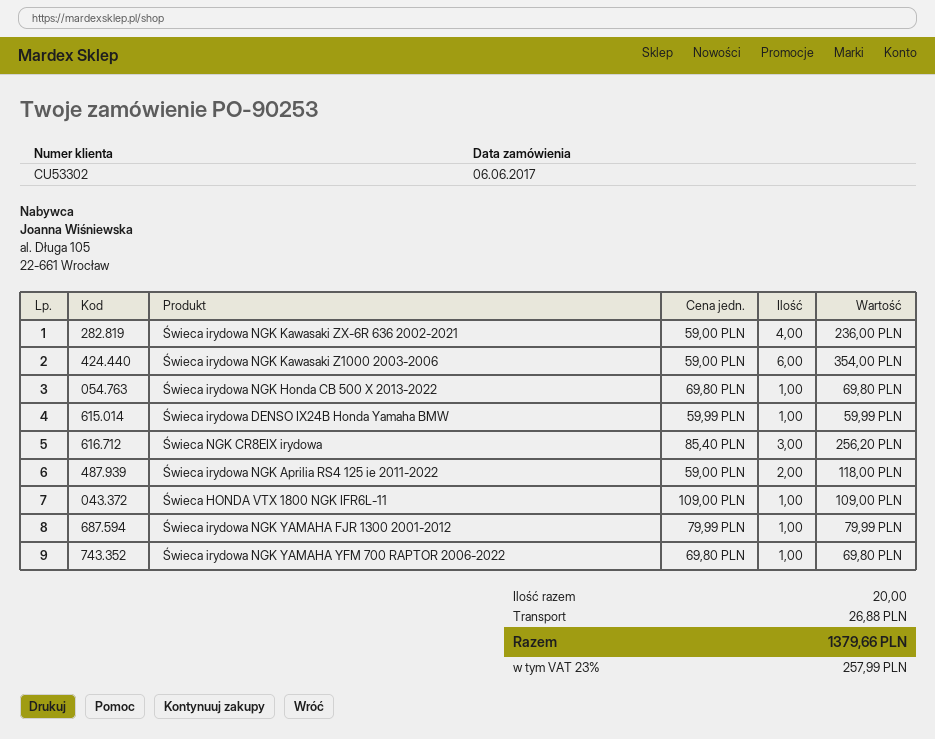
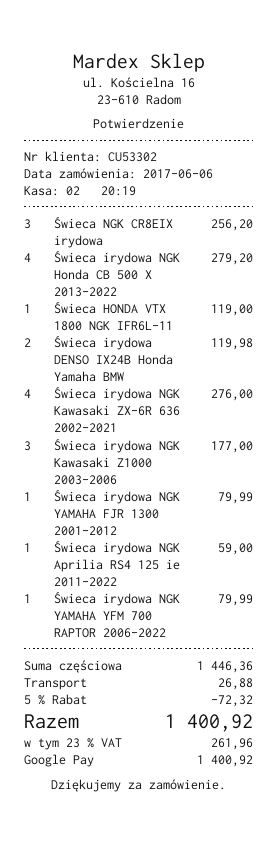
Świeca irydowa NGK Kawasaki ZX-6R 636 2002-2021: 4 for 236.00 -> 4 for 276.00
Świeca irydowa NGK Kawasaki Z1000 2003-2006: 6 for 354.00 -> 3 for 177.00
Świeca irydowa NGK Honda CB 500 X 2013-2022: 1 for 69.80 -> 4 for 279.20
Świeca irydowa DENSO IX24B Honda Yamaha BMW: 1 for 59.99 -> 2 for 119.98
Świeca irydowa NGK Aprilia RS4 125 ie 2011-2022: 2 for 118.00 -> 1 for 59.00
Świeca HONDA VTX 1800 NGK IFR6L-11: 1 for 109.00 -> 1 for 119.00
Świeca irydowa NGK YAMAHA YFM 700 RAPTOR 2006-2022: 1 for 69.80 -> 1 for 79.99
discount: none -> 5% = 72.32
tax: 23% = 257.99 -> 23% = 261.96
total: 1379.66 -> 1400.92

